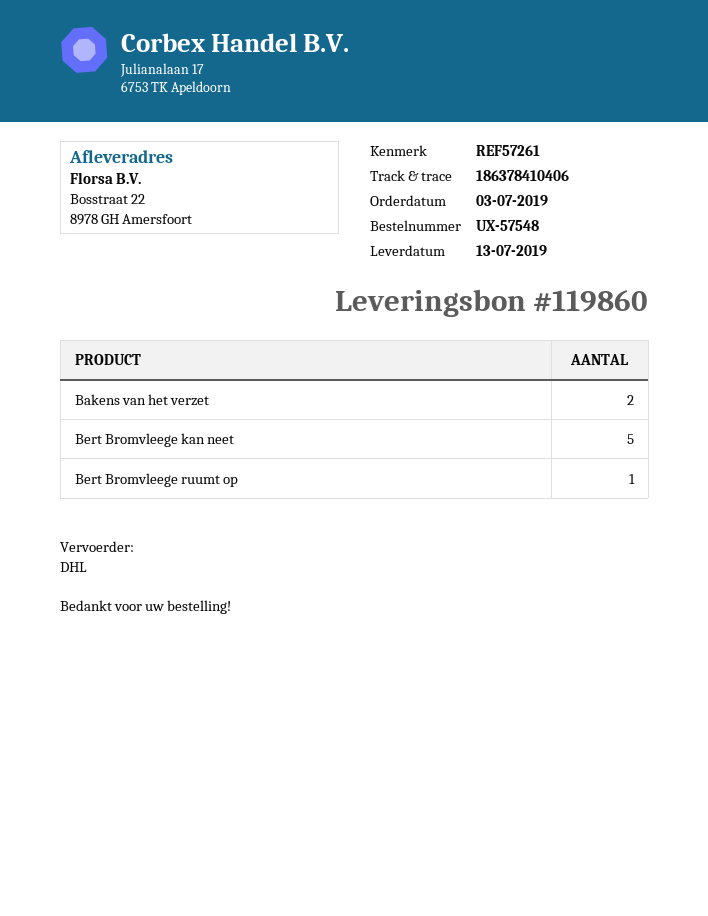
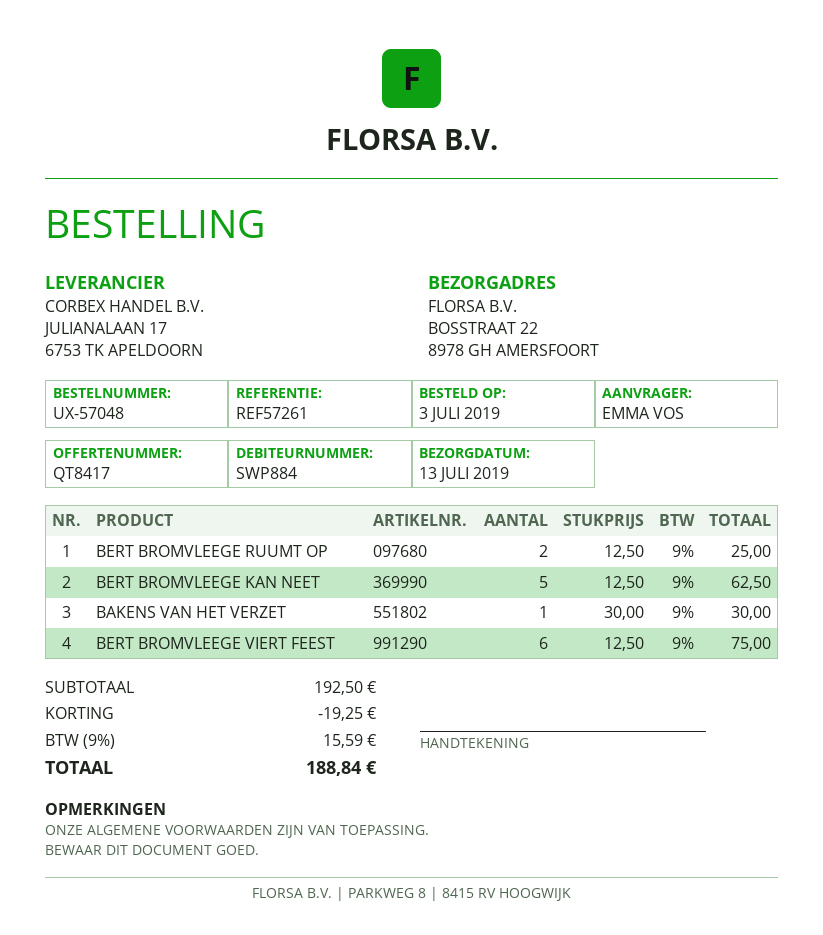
order number: UX-57548 -> UX-57048
Bakens van het verzet: 2 -> 1
Bert Bromvleege ruumt op: 1 -> 2
BERT BROMVLEEGE VIERT FEEST: none -> 6

